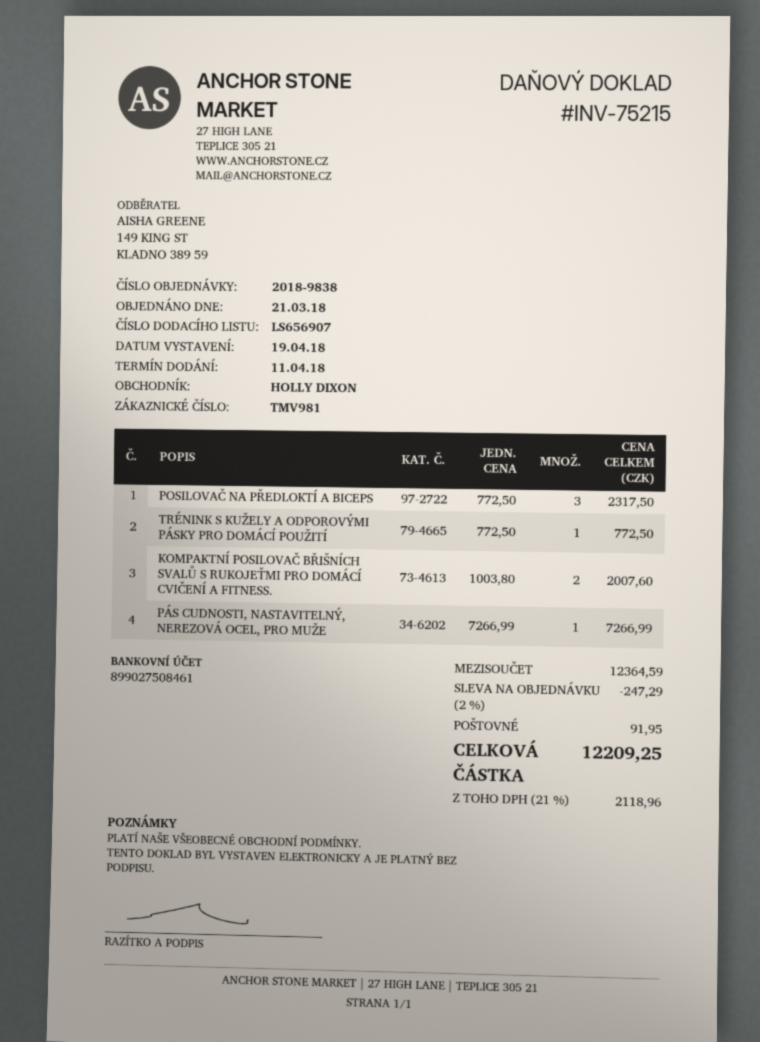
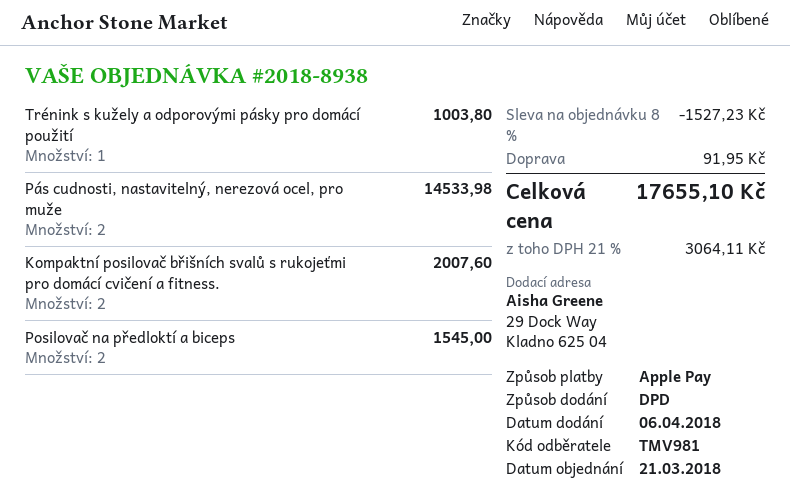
order number: 2018-9838 -> 2018-8938
delivery date: 2018-04-11 -> 2018-04-06
POSILOVAČ NA PŘEDLOKTÍ A BICEPS: 3 for 2317.50 -> 2 for 1545.00
TRÉNINK S KUŽELY A ODPOROVÝMI PÁSKY PRO DOMÁCÍ POUŽITÍ: 1 for 772.50 -> 1 for 1003.80
PÁS CUDNOSTI, NASTAVITELNÝ, NEREZOVÁ OCEL, PRO MUŽE: 1 for 7266.99 -> 2 for 14533.98
discount: 2% = 247.29 -> 8% = 1527.23
tax: 21% = 2118.96 -> 21% = 3064.11
total: 12209.25 -> 17655.10

